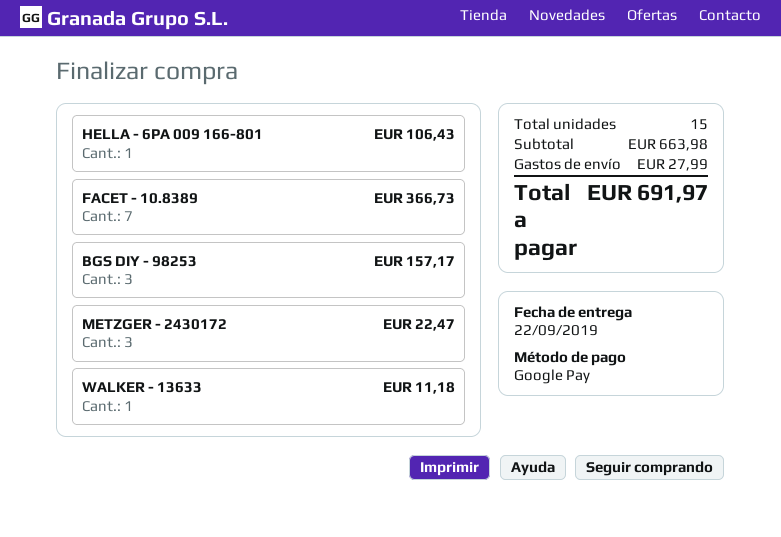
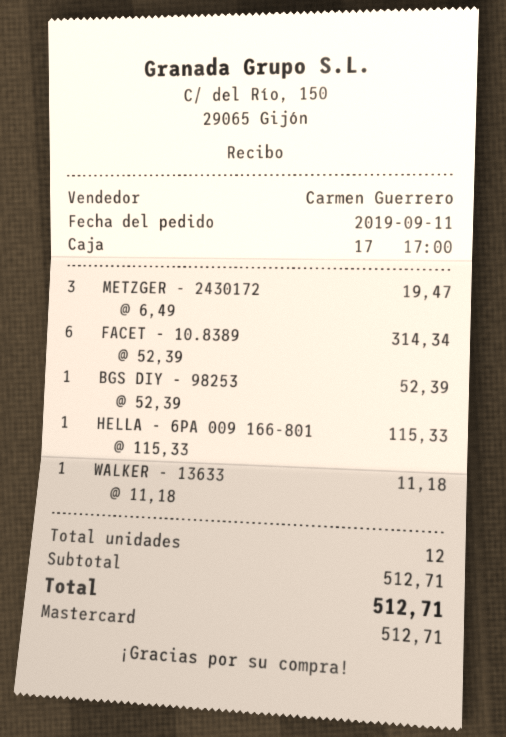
payment method: Google Pay -> Mastercard
HELLA - 6PA 009 166-801: 1 for 106.43 -> 1 for 115.33
FACET - 10.8389: 7 for 366.73 -> 6 for 314.34
BGS DIY - 98253: 3 for 157.17 -> 1 for 52.39
METZGER - 2430172: 3 for 22.47 -> 3 for 19.47
total quantity: 15 -> 12
subtotal: 663.98 -> 512.71
shipping: 27.99 -> none
total: 691.97 -> 512.71

